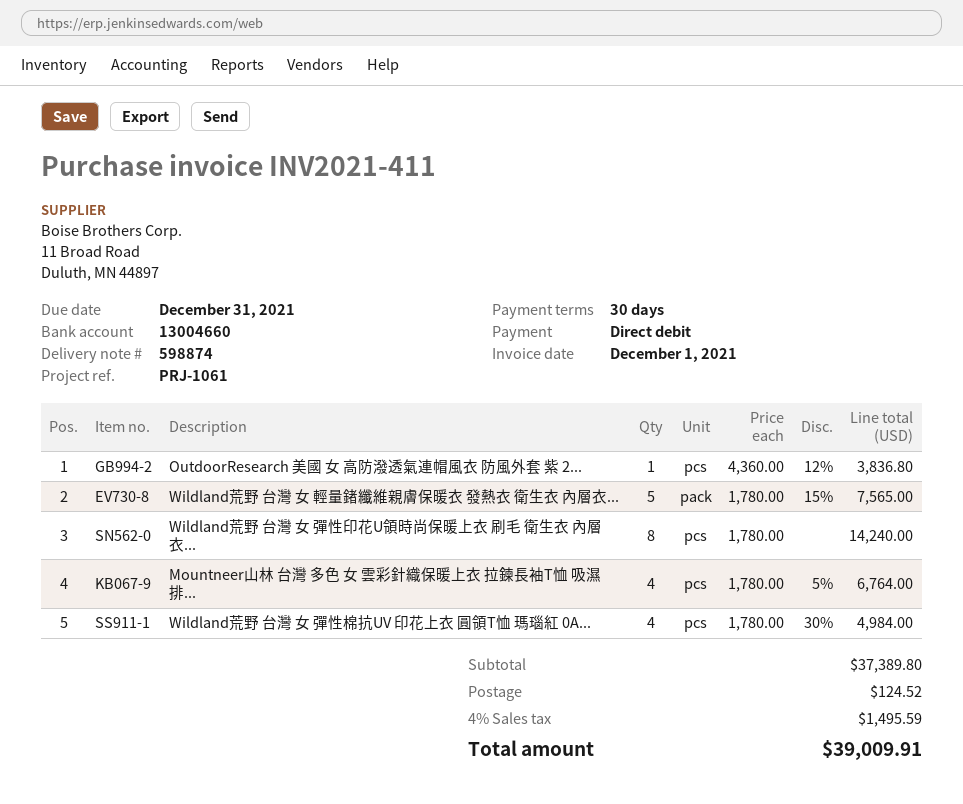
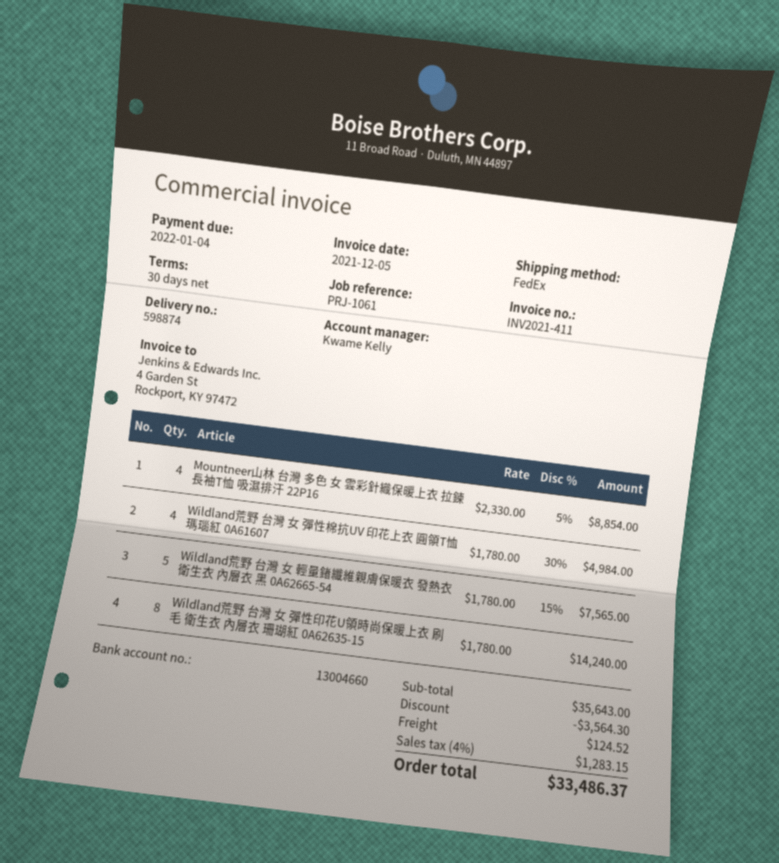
invoice date: 2021-12-01 -> 2021-12-05
due date: 2021-12-31 -> 2022-01-04
OutdoorResearch 美國 女 高防潑透氣連帽風衣 防風外套 紫 2...: 1 x 4360.00 - 12% = 3836.80 -> none
Mountneer山林 台灣 多色 女 雲彩針織保暖上衣 拉鍊長袖T恤 吸濕排...: 4 x 1780.00 - 5% = 6764.00 -> 4 x 2330.00 - 5% = 8854.00
subtotal: 37389.80 -> 35643.00
discount: none -> 3564.30
tax: 4% = 1495.59 -> 4% = 1283.15
total: 39009.91 -> 33486.37

